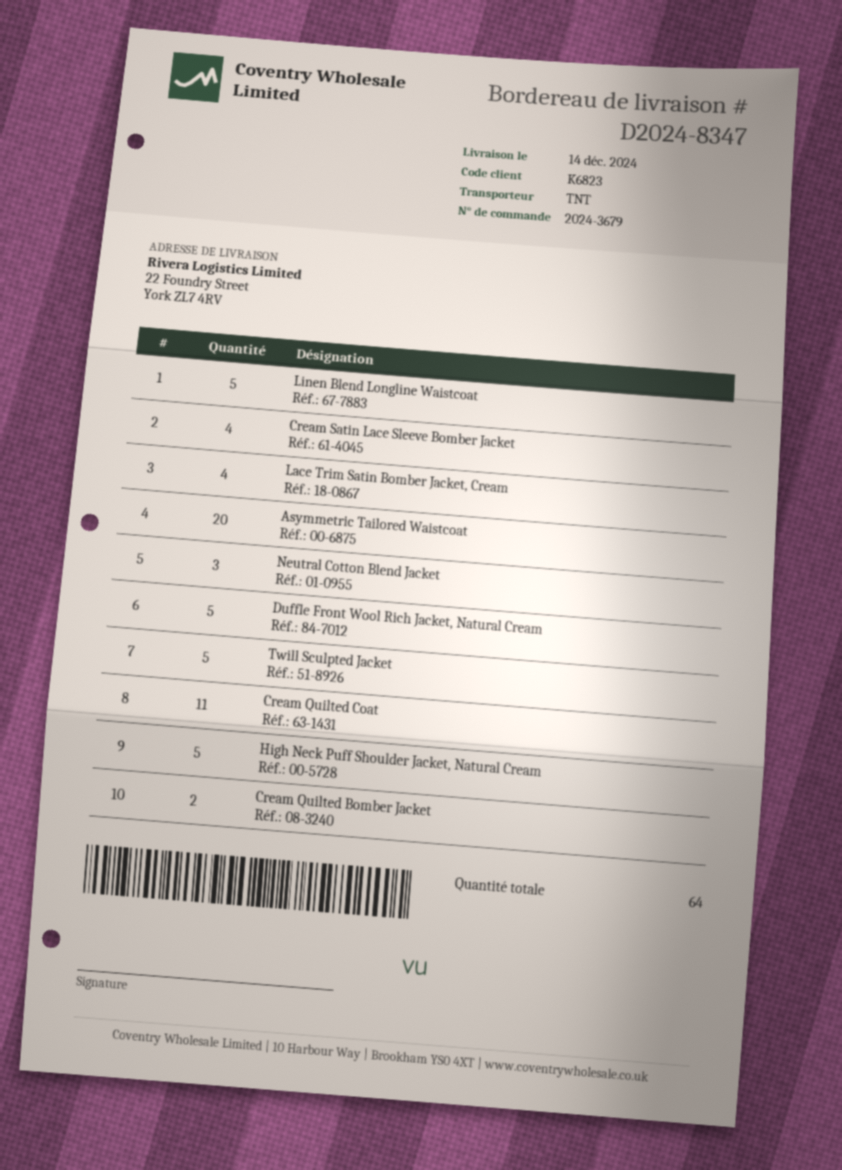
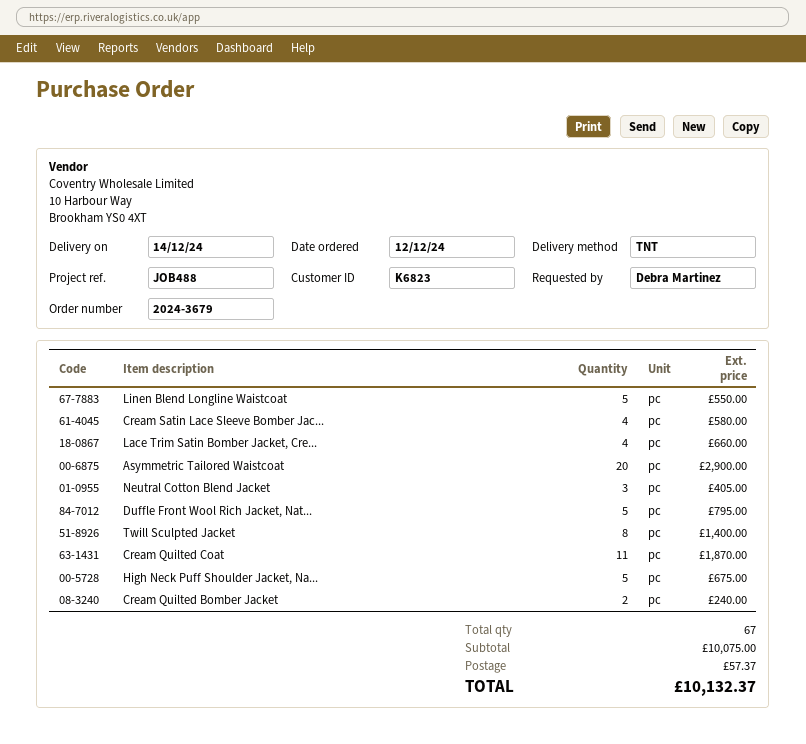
Twill Sculpted Jacket: 5 -> 8
total quantity: 64 -> 67

